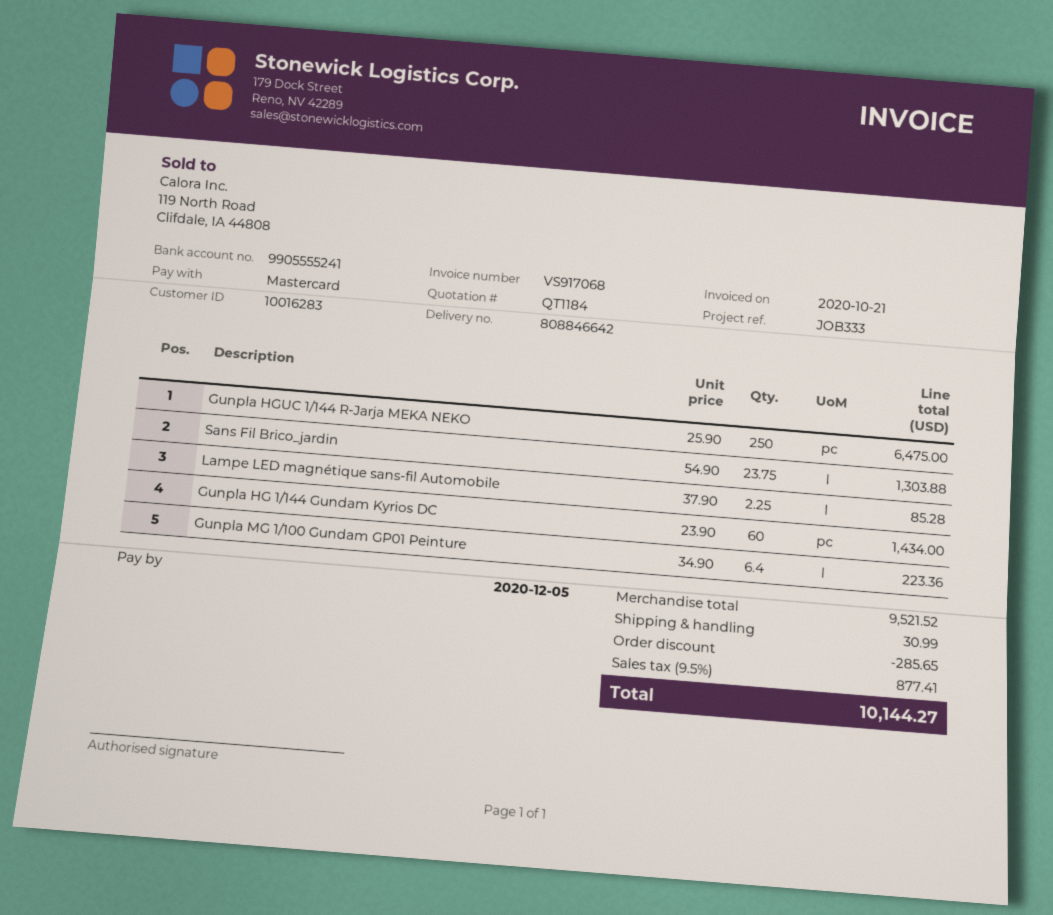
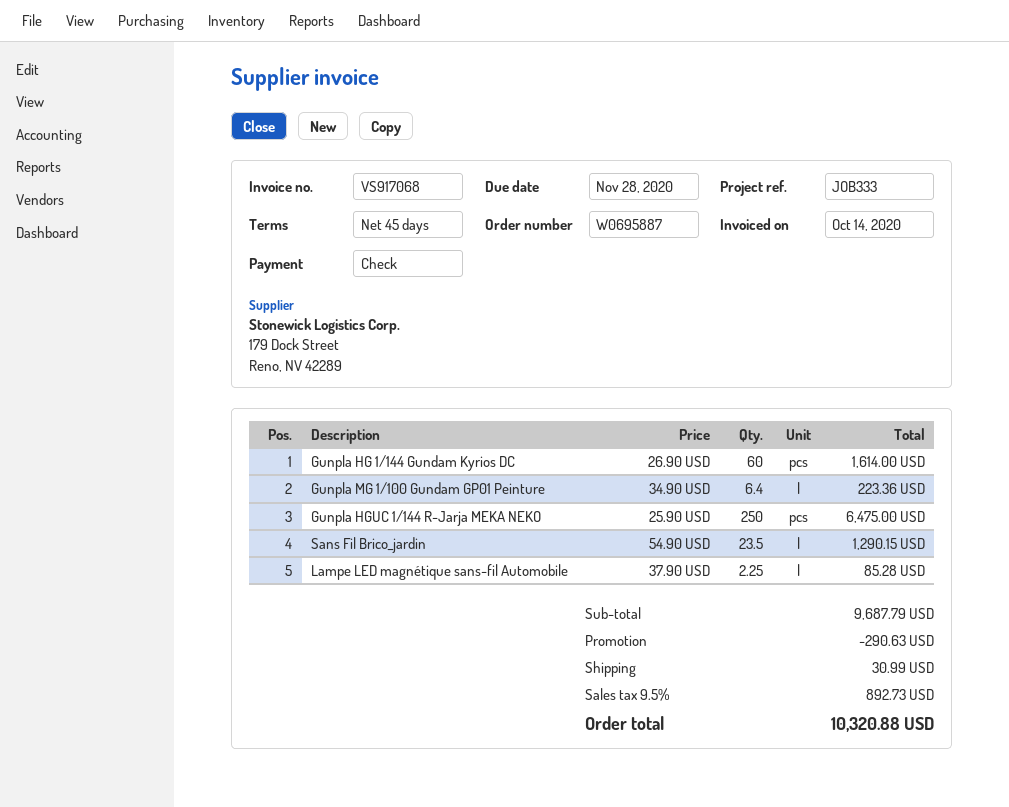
invoice date: 2020-10-21 -> 2020-10-14
due date: 2020-12-05 -> 2020-11-28
payment method: Mastercard -> cheque
Sans Fil Brico_jardin: 23.75 x 54.90 = 1303.88 -> 23.5 x 54.90 = 1290.15
Gunpla HG 1/144 Gundam Kyrios DC: 60 x 23.90 = 1434.00 -> 60 x 26.90 = 1614.00
subtotal: 9521.52 -> 9687.79
discount: 285.65 -> 290.63
tax: 9.5% = 877.41 -> 9.5% = 892.73
total: 10144.27 -> 10320.88

